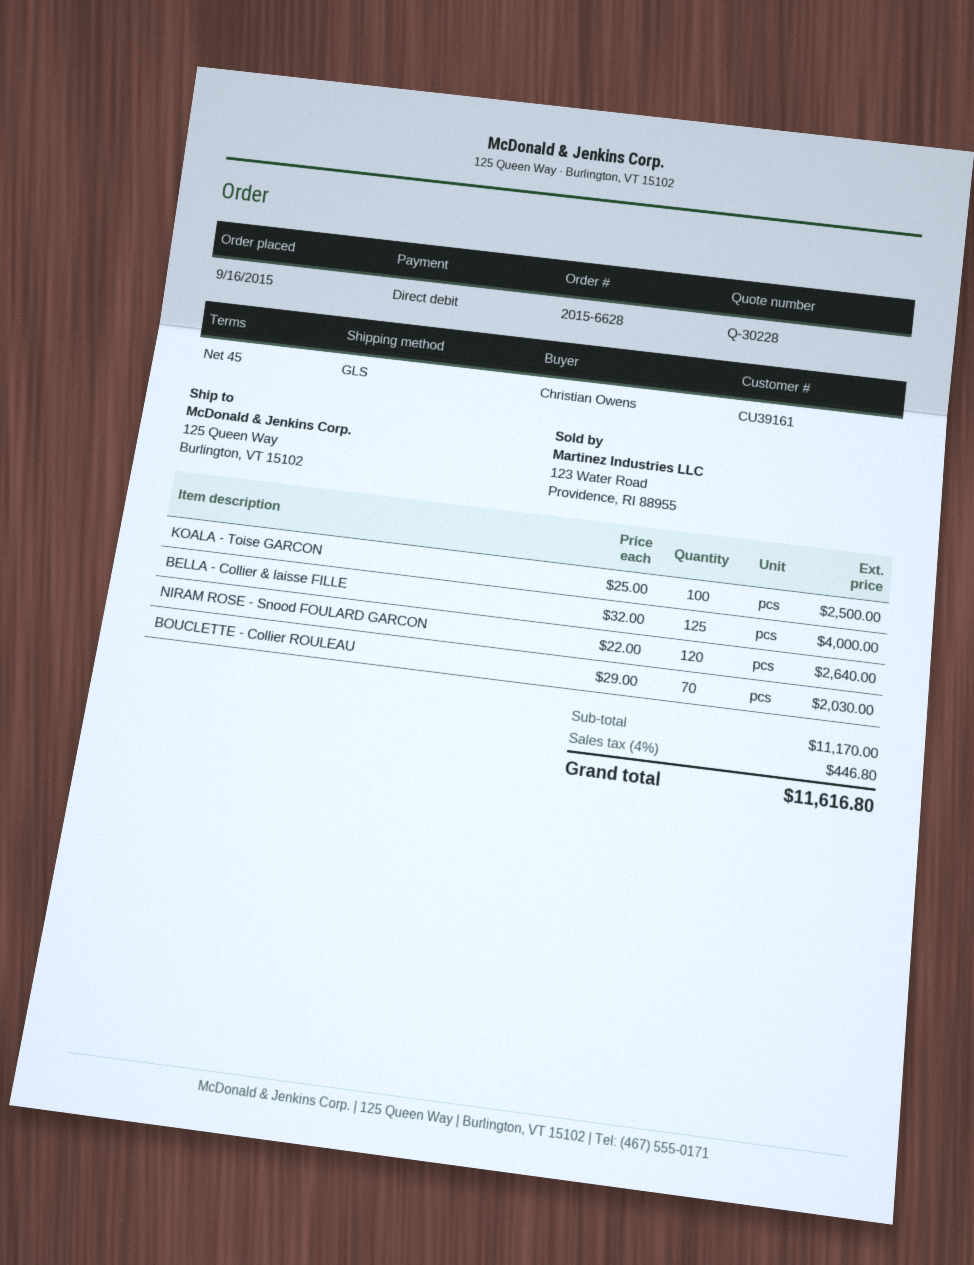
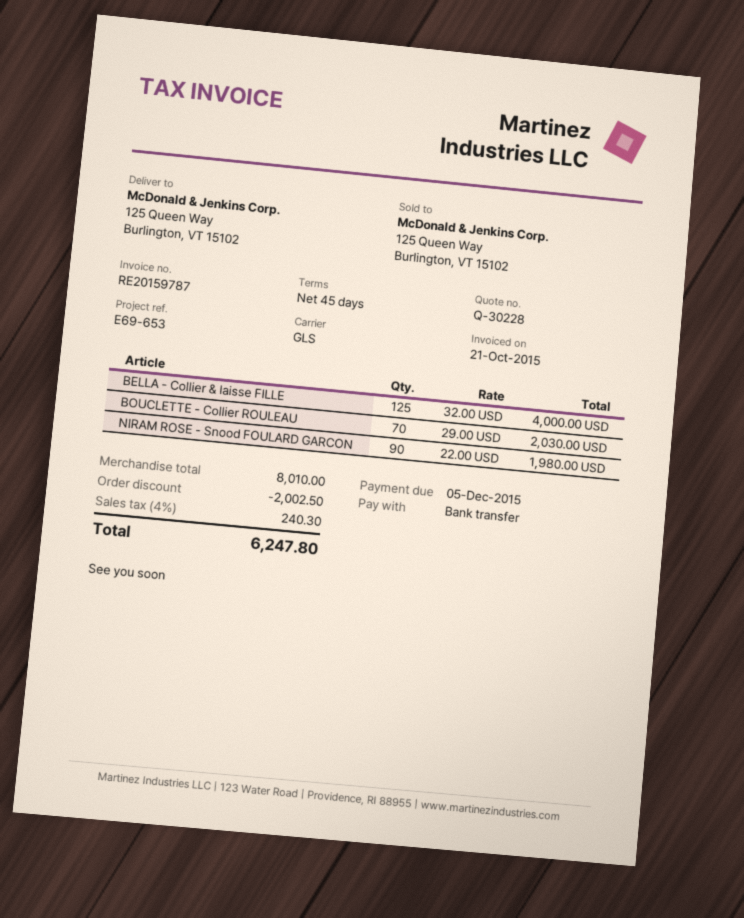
payment method: direct debit -> bank transfer
KOALA - Toise GARCON: 100 x 25.00 = 2500.00 -> none
NIRAM ROSE - Snood FOULARD GARCON: 120 x 22.00 = 2640.00 -> 90 x 22.00 = 1980.00
subtotal: 11170.00 -> 8010.00
discount: none -> 2002.50
tax: 4% = 446.80 -> 4% = 240.30
total: 11616.80 -> 6247.80

